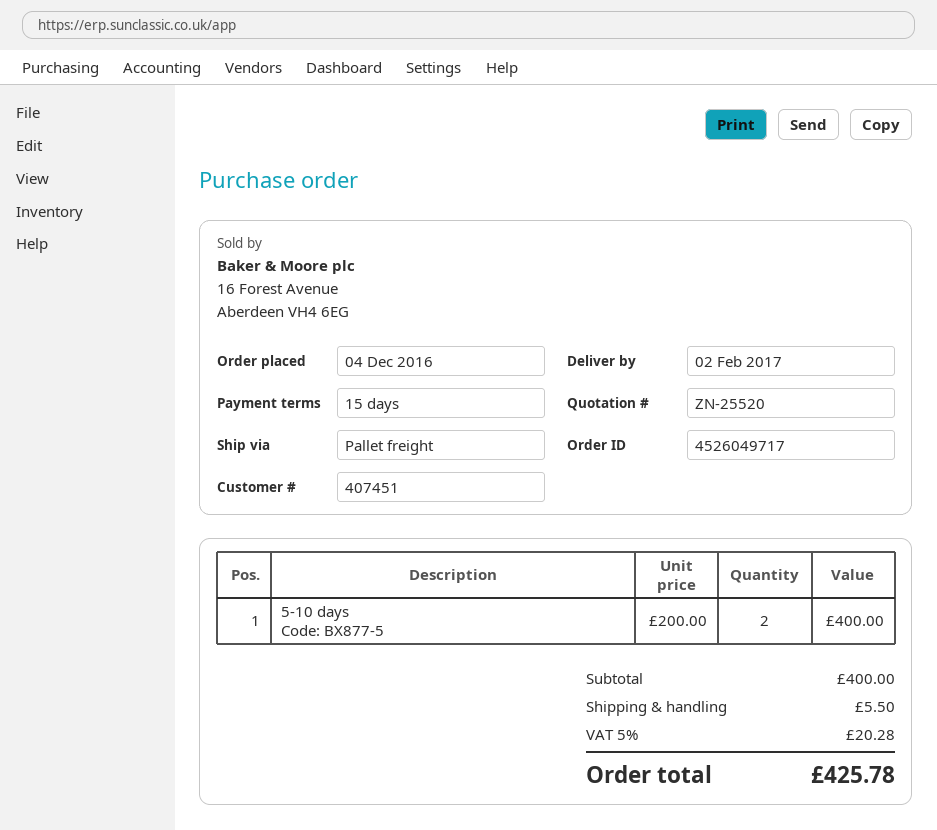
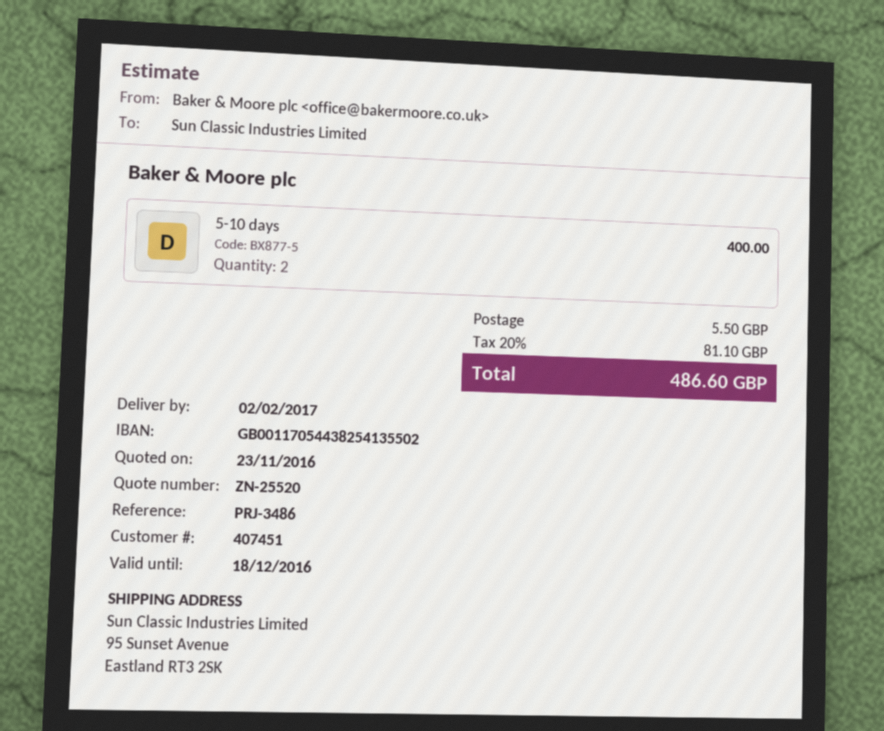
tax: 5% = 20.28 -> 20% = 81.10
total: 425.78 -> 486.60

